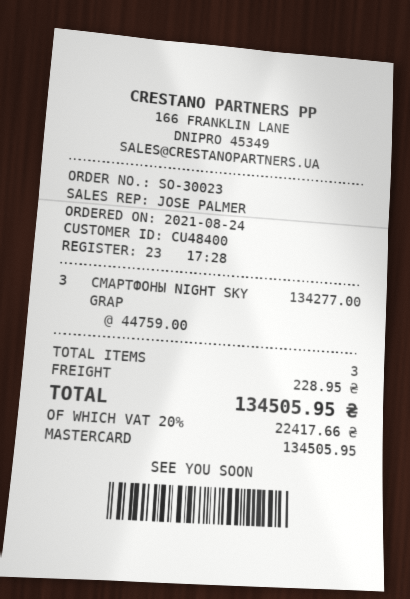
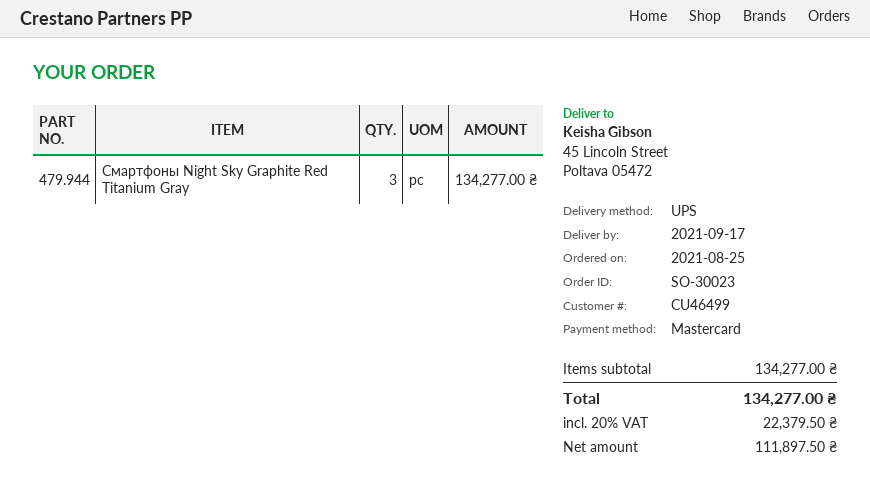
order date: 2021-08-24 -> 2021-08-25
customer number: CU48400 -> CU46499
shipping: 228.95 -> none
tax: 20% = 22417.66 -> 20% = 22379.50
total: 134505.95 -> 134277.00

